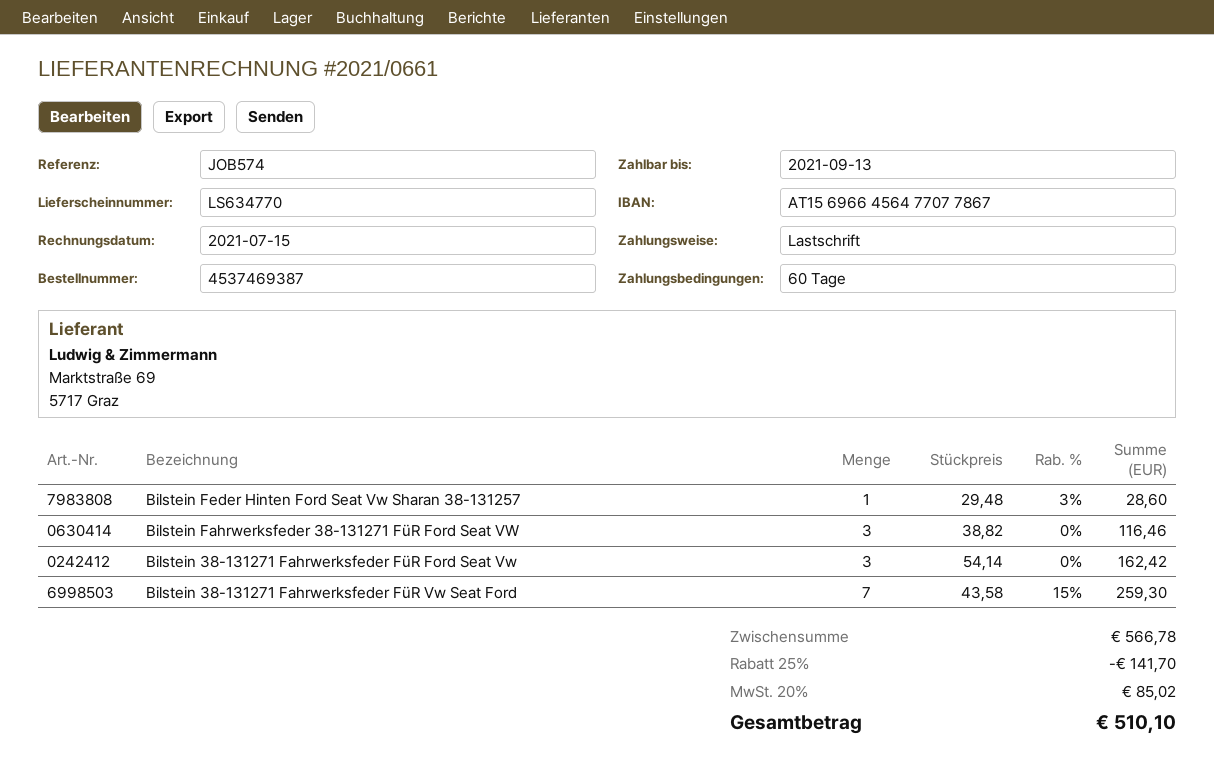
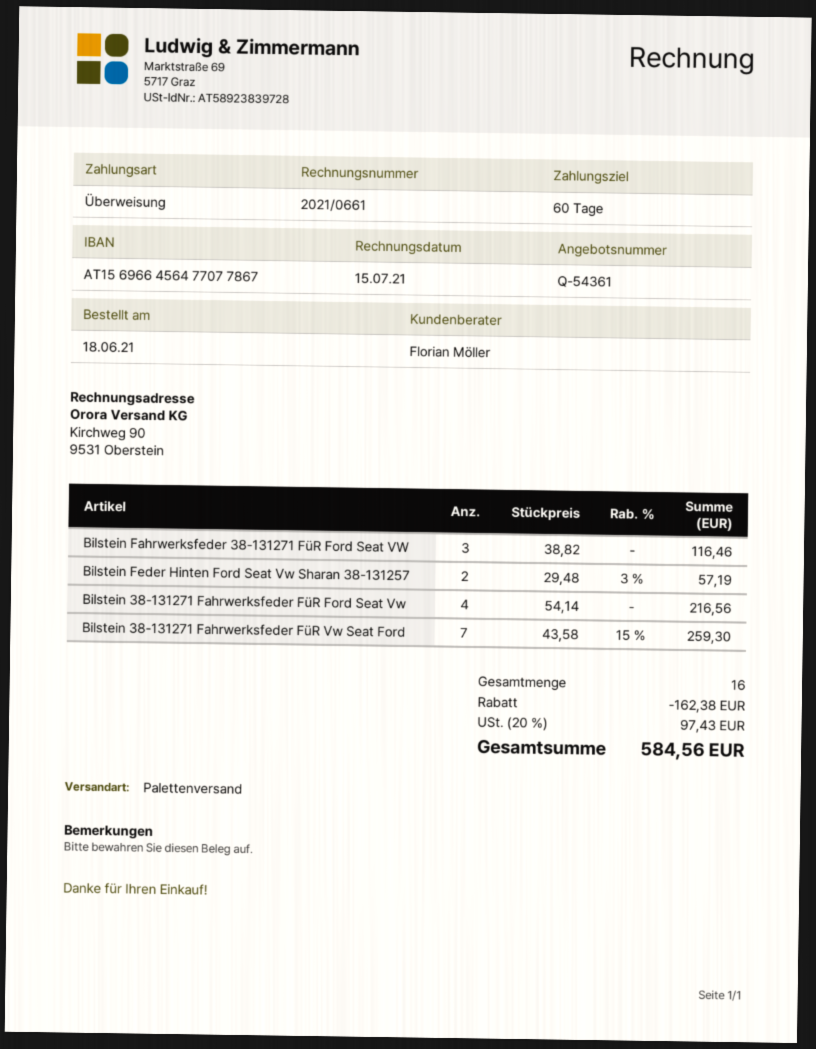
payment method: direct debit -> bank transfer
Bilstein Feder Hinten Ford Seat Vw Sharan 38-131257: 1 x 29.48 - 3% = 28.60 -> 2 x 29.48 - 3% = 57.19
Bilstein 38-131271 Fahrwerksfeder FüR Ford Seat Vw: 3 x 54.14 = 162.42 -> 4 x 54.14 = 216.56
discount: 141.70 -> 162.38
tax: 20% = 85.02 -> 20% = 97.43
total: 510.10 -> 584.56

